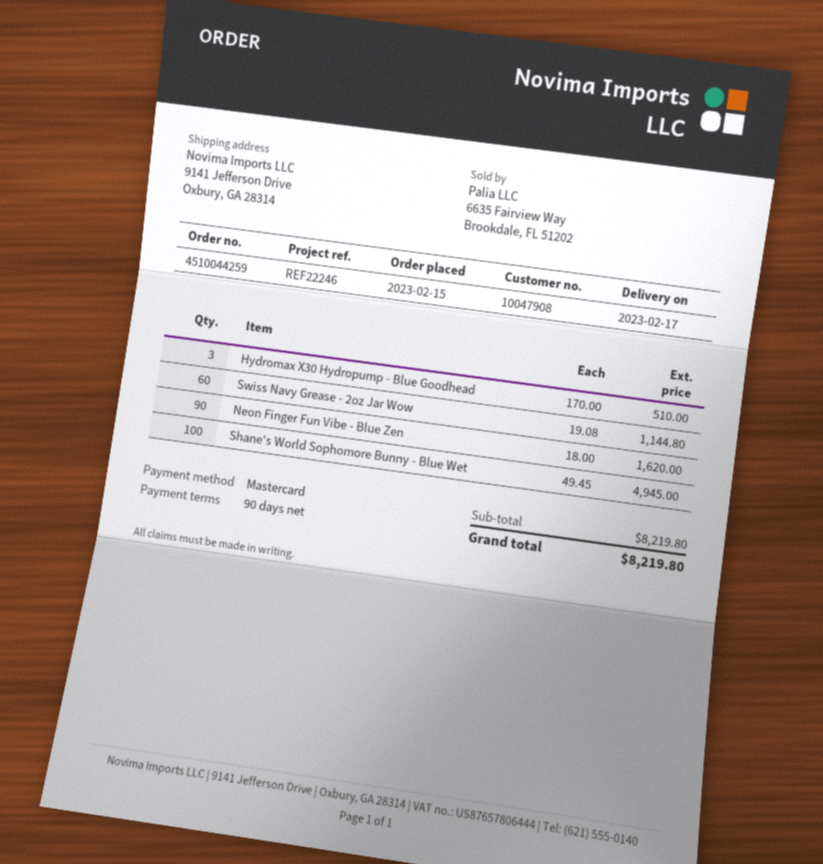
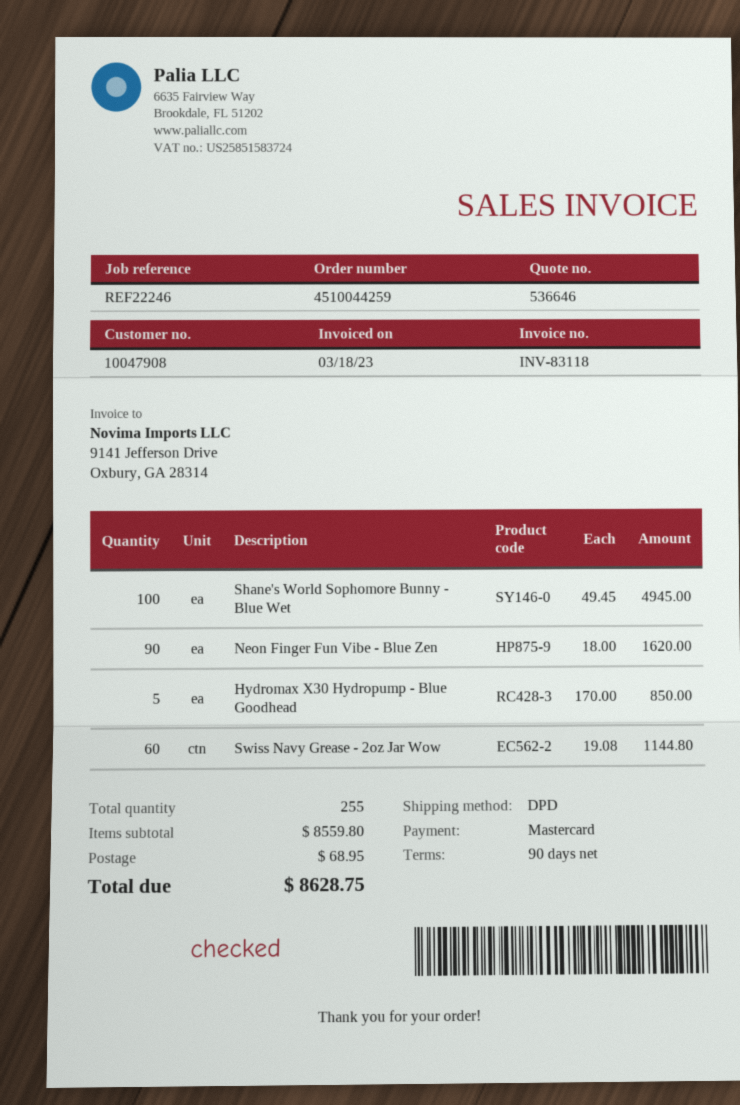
Hydromax X30 Hydropump - Blue Goodhead: 3 x 170.00 = 510.00 -> 5 x 170.00 = 850.00
subtotal: 8219.80 -> 8559.80
shipping: none -> 68.95
total: 8219.80 -> 8628.75

